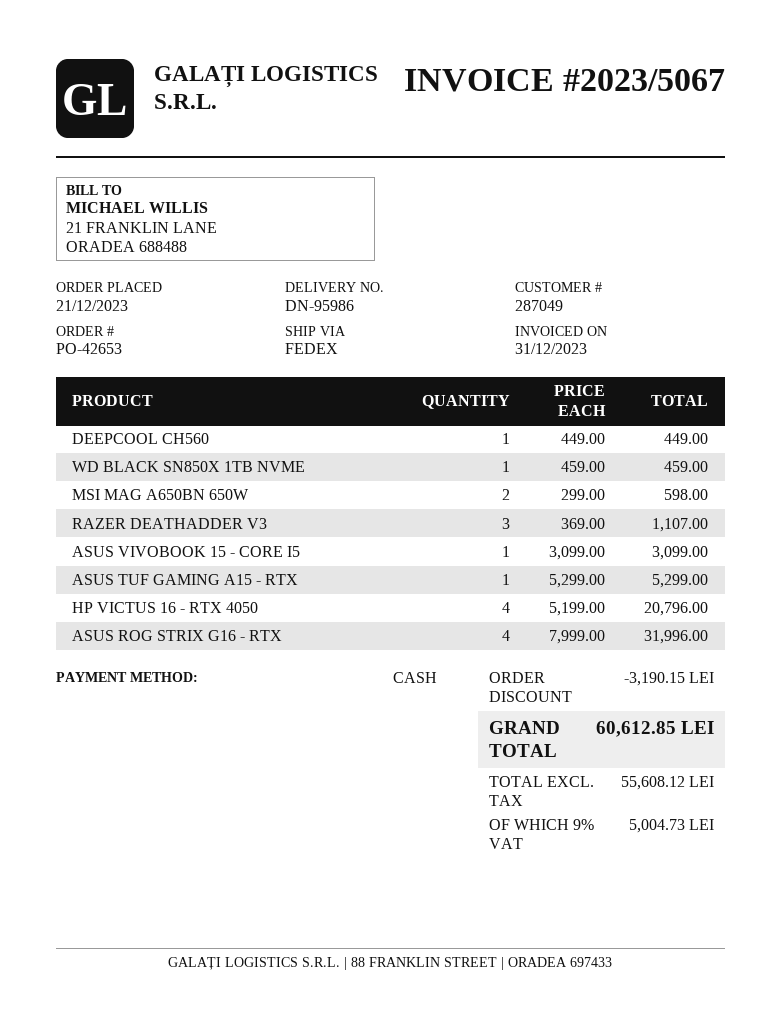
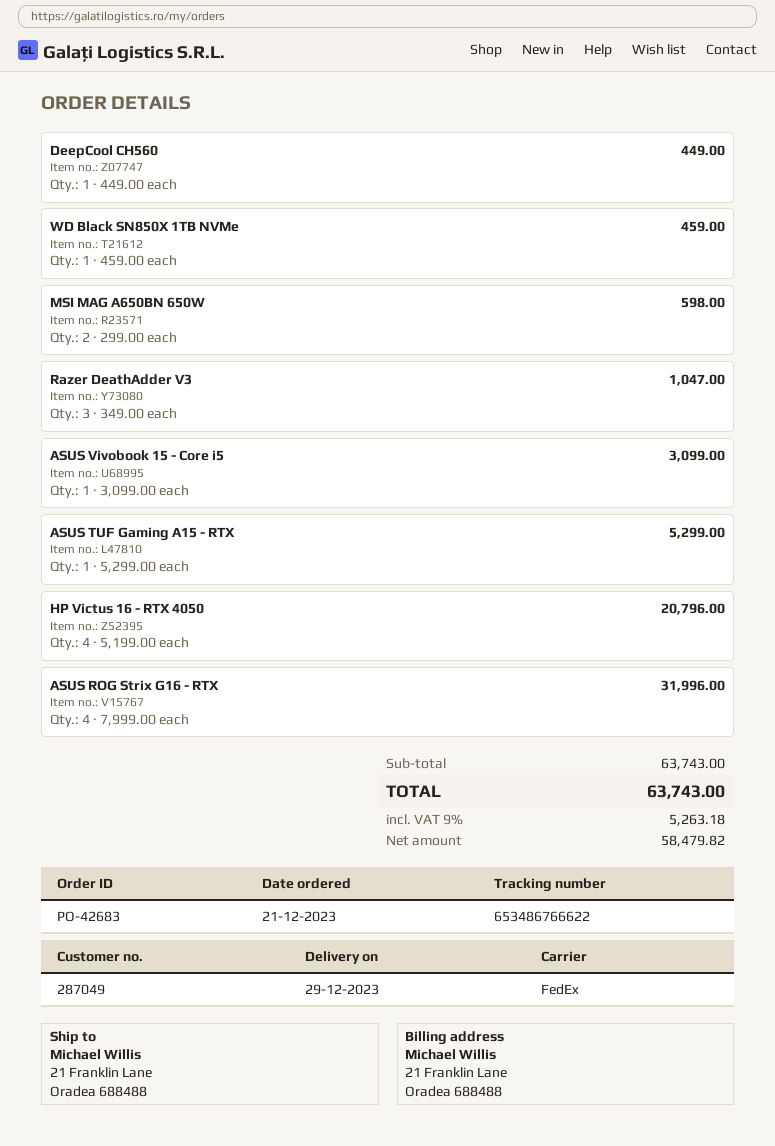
order number: PO-42653 -> PO-42683
RAZER DEATHADDER V3: 3 x 369.00 = 1107.00 -> 3 x 349.00 = 1047.00
discount: 3190.15 -> none
net: 55608.12 -> 58479.82
tax: 9% = 5004.73 -> 9% = 5263.18
total: 60612.85 -> 63743.00

